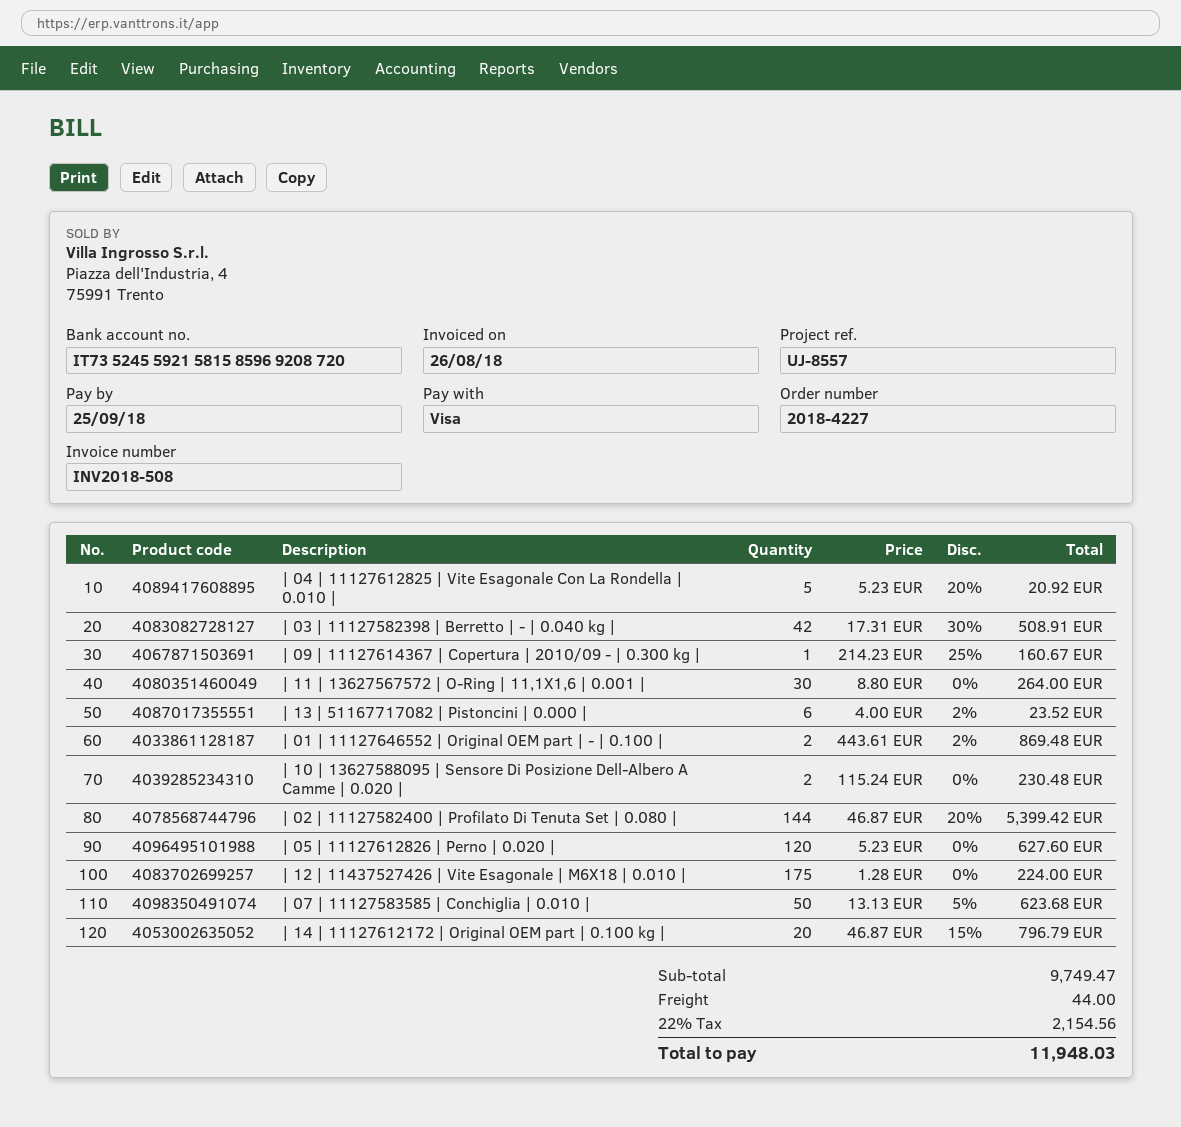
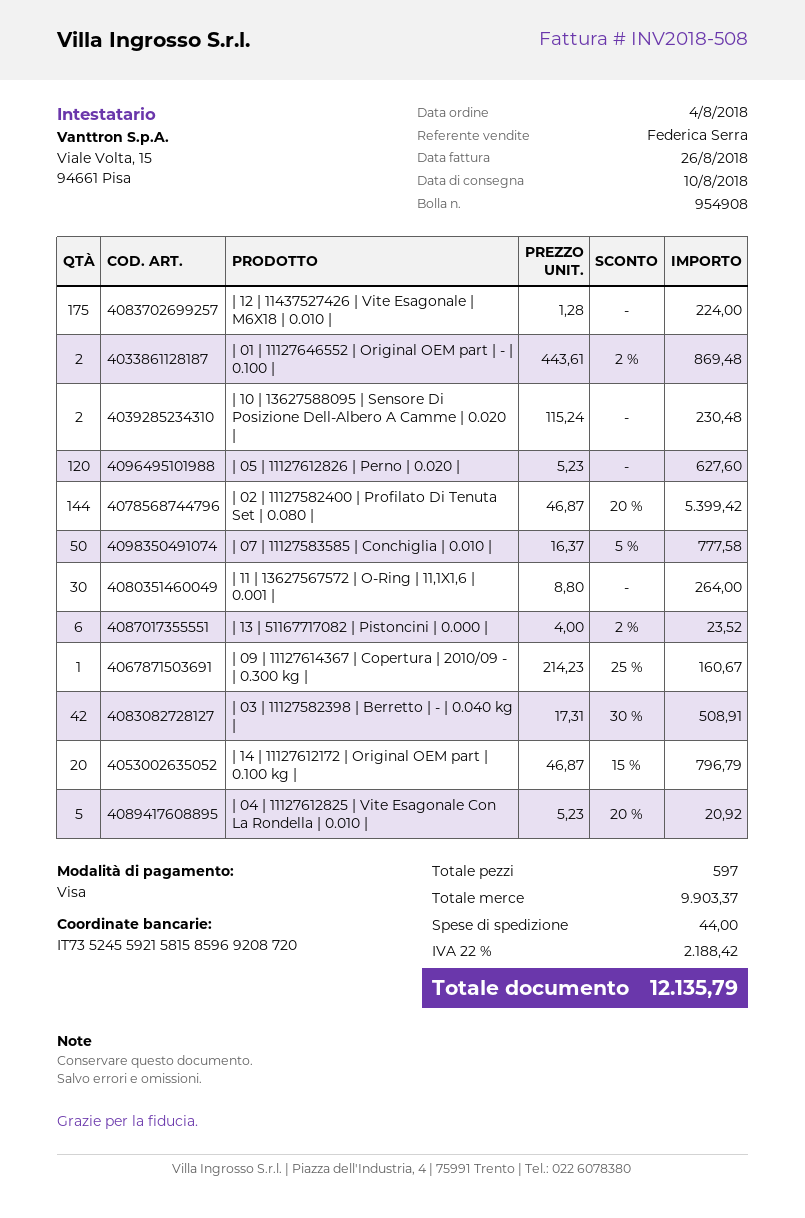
| 07 | 11127583585 | Conchiglia | 0.010 |: 50 x 13.13 - 5% = 623.68 -> 50 x 16.37 - 5% = 777.58
subtotal: 9749.47 -> 9903.37
tax: 22% = 2154.56 -> 22% = 2188.42
total: 11948.03 -> 12135.79

